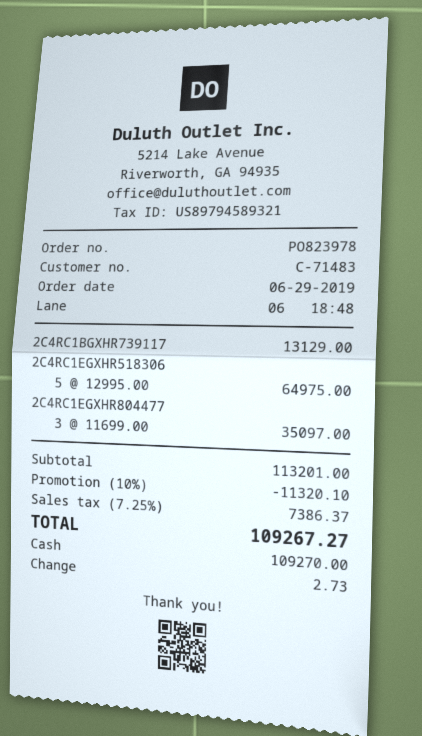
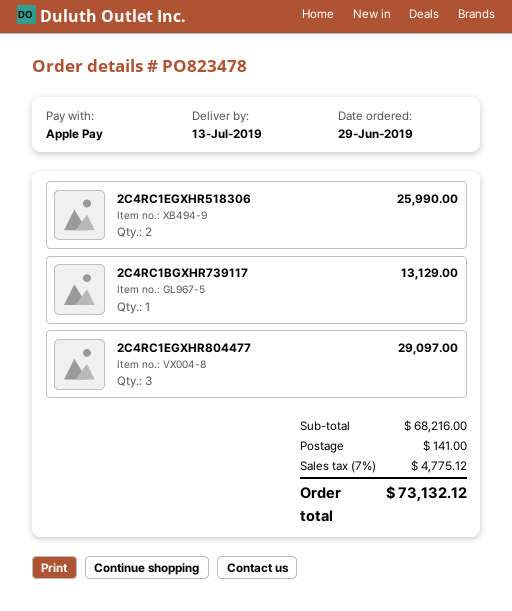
order number: PO823978 -> PO823478
payment method: cash -> Apple Pay
2C4RC1EGXHR518306: 5 for 64975.00 -> 2 for 25990.00
2C4RC1EGXHR804477: 3 for 35097.00 -> 3 for 29097.00
subtotal: 113201.00 -> 68216.00
discount: 10% = 11320.10 -> none
shipping: none -> 141.00
tax: 7.25% = 7386.37 -> 7% = 4775.12
total: 109267.27 -> 73132.12

